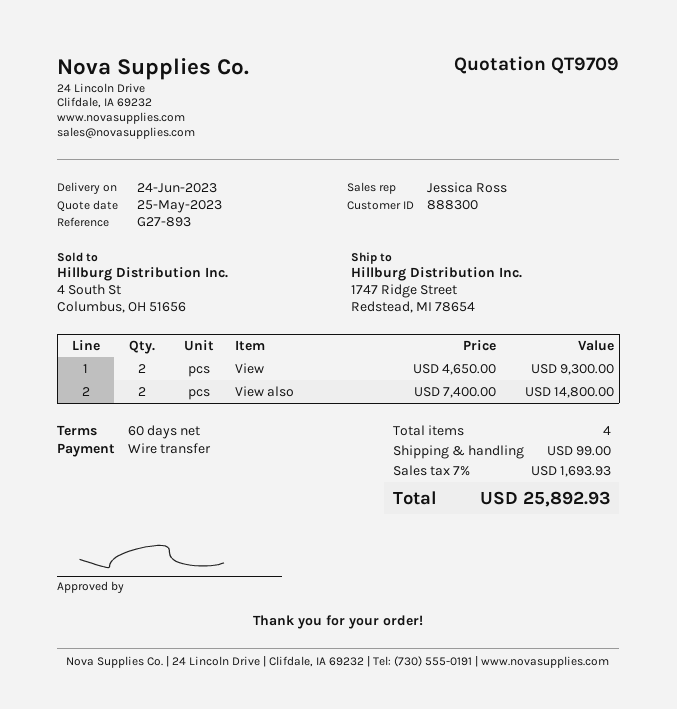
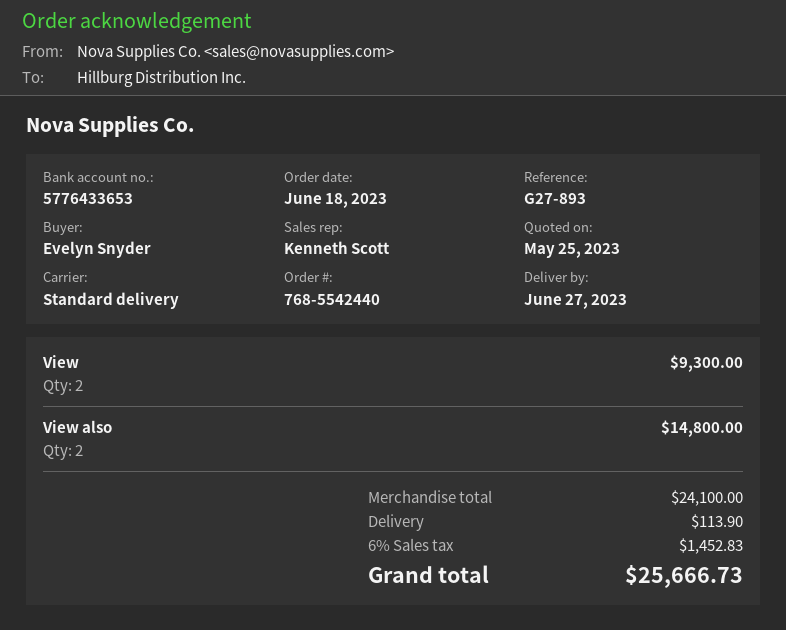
delivery date: 2023-06-24 -> 2023-06-27
sales rep: Jessica Ross -> Kenneth Scott
shipping: 99.00 -> 113.90
tax: 7% = 1693.93 -> 6% = 1452.83
total: 25892.93 -> 25666.73

